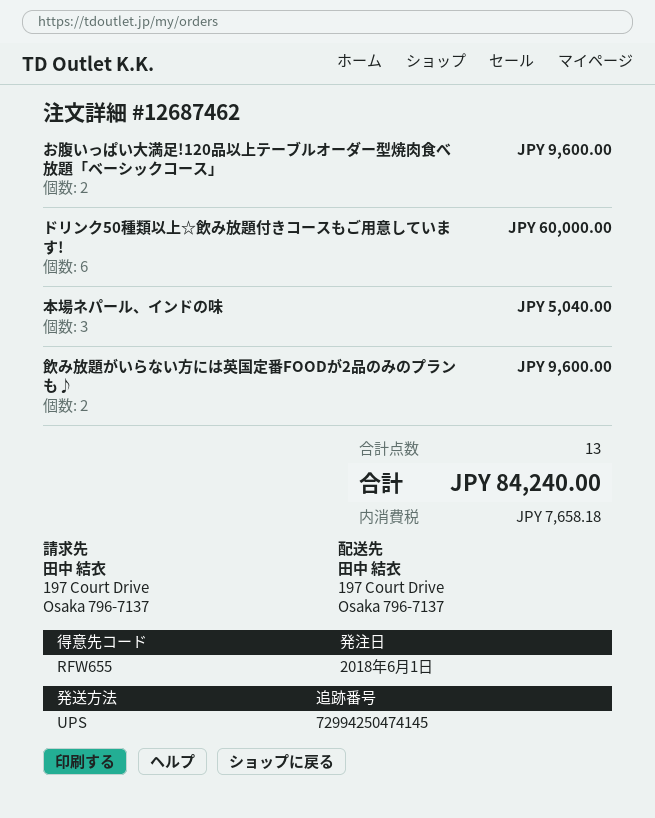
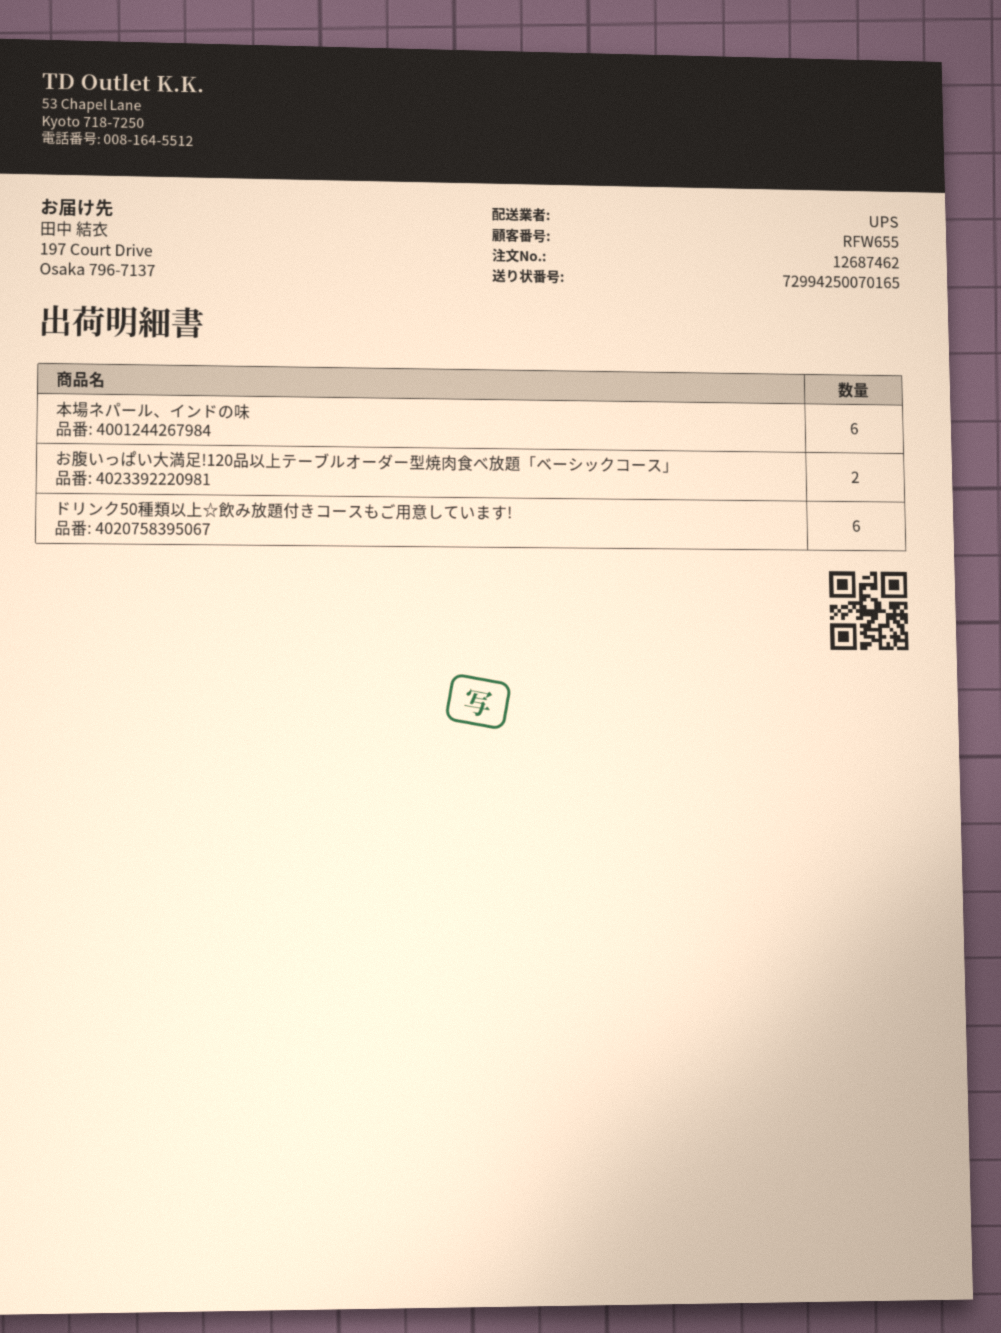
tracking number: 72994250474145 -> 72994250070165
本場ネパール、インドの味: 3 -> 6
飲み放題がいらない方には英国定番FOODが2品のみのプランも♪: 2 -> none

